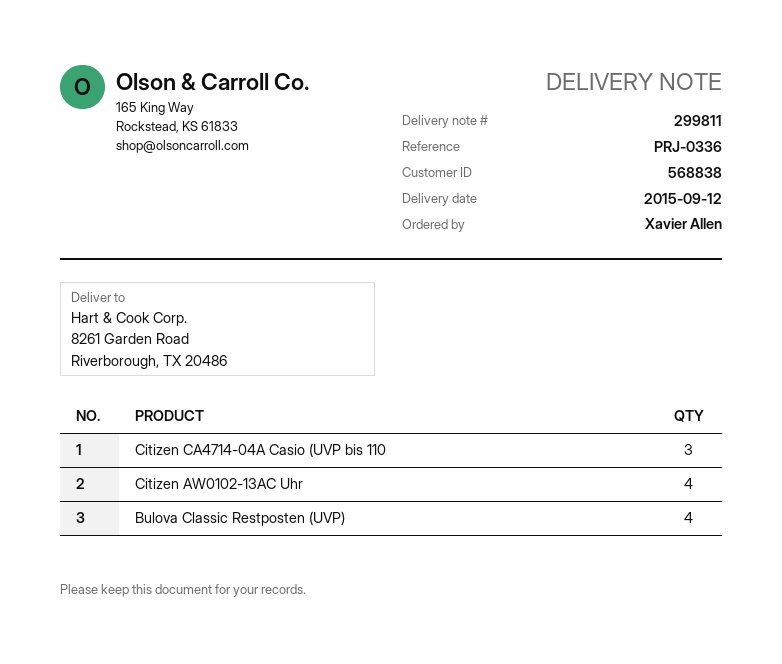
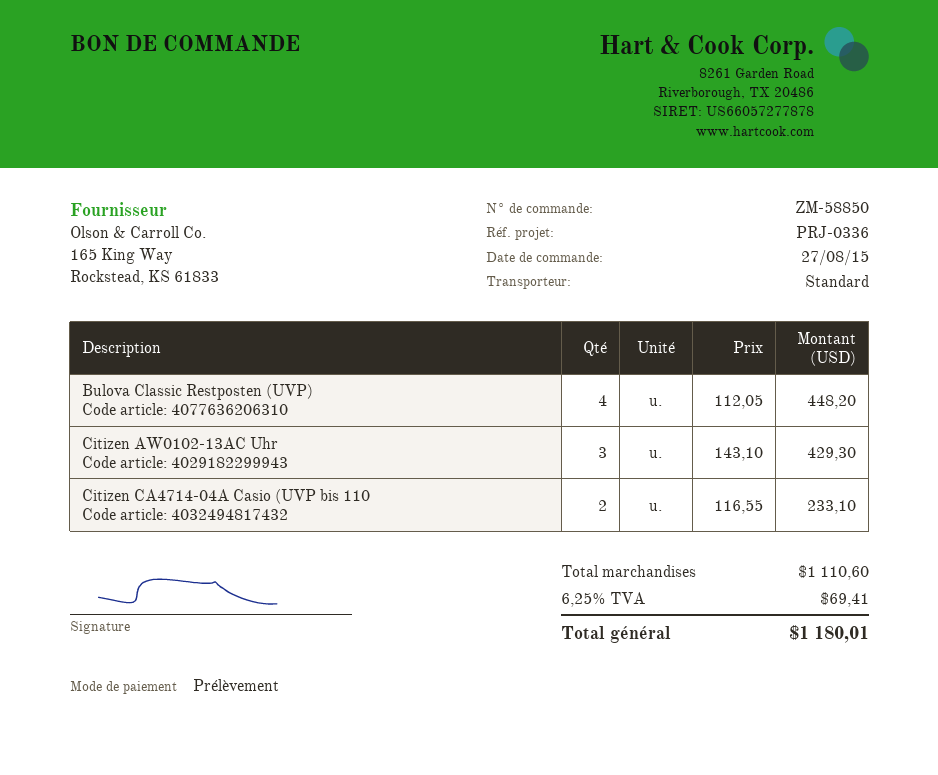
Citizen CA4714-04A Casio (UVP bis 110: 3 -> 2
Citizen AW0102-13AC Uhr: 4 -> 3

